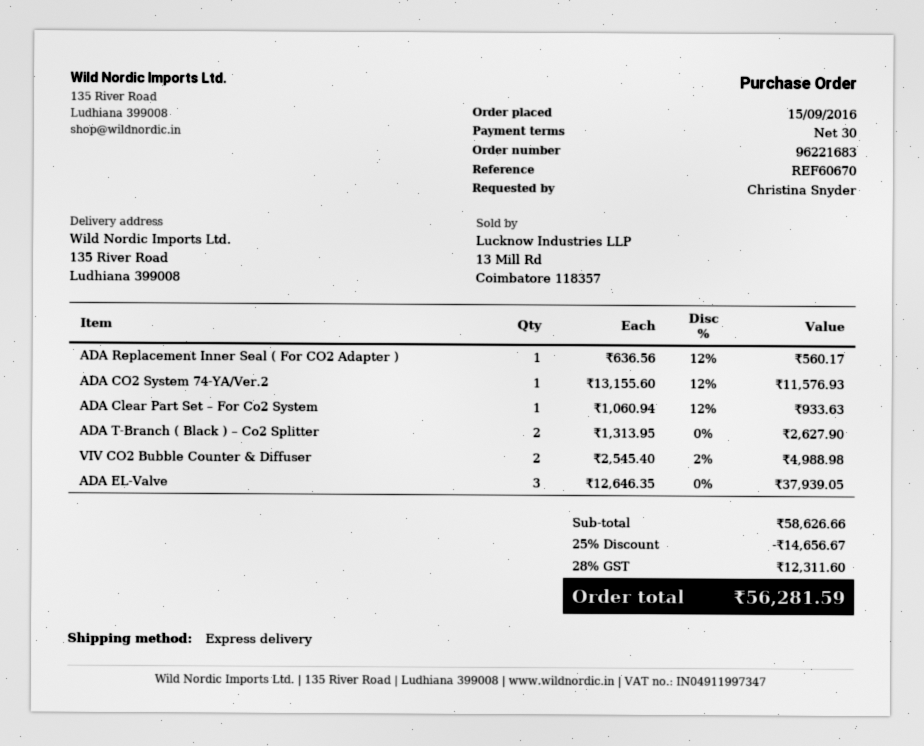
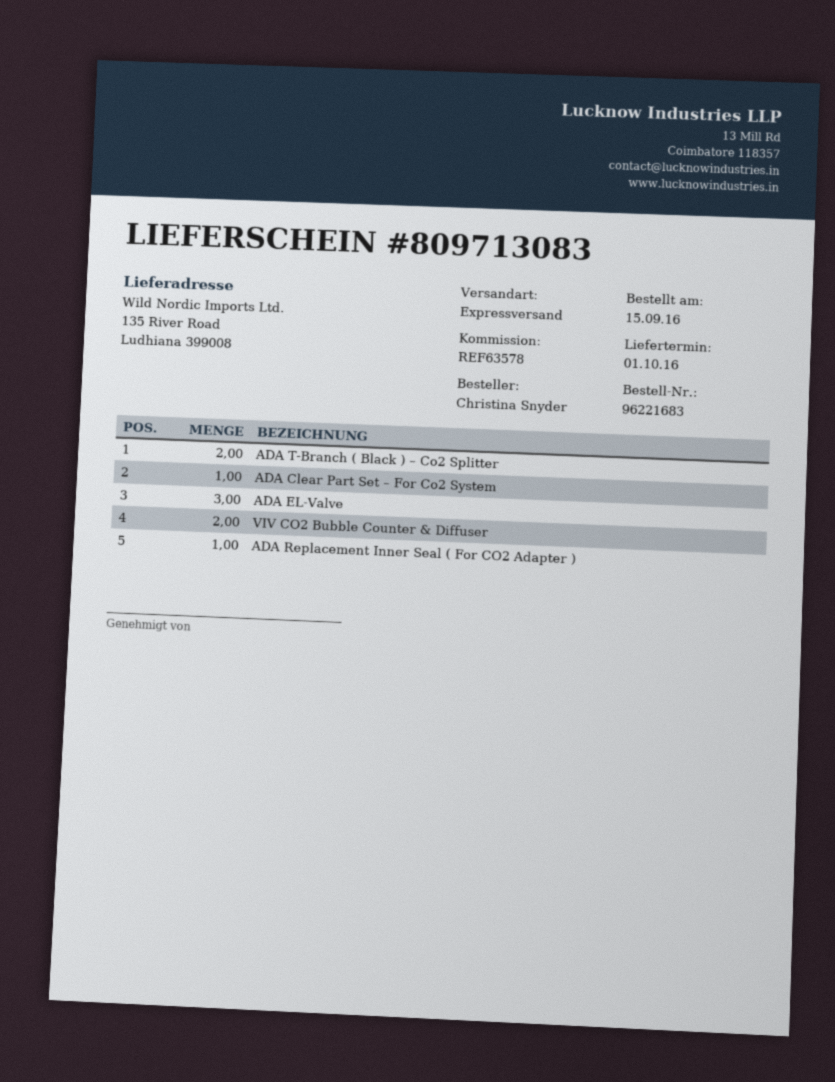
reference: REF60670 -> REF63578
ADA CO2 System 74-YA/Ver.2: 1 -> none

